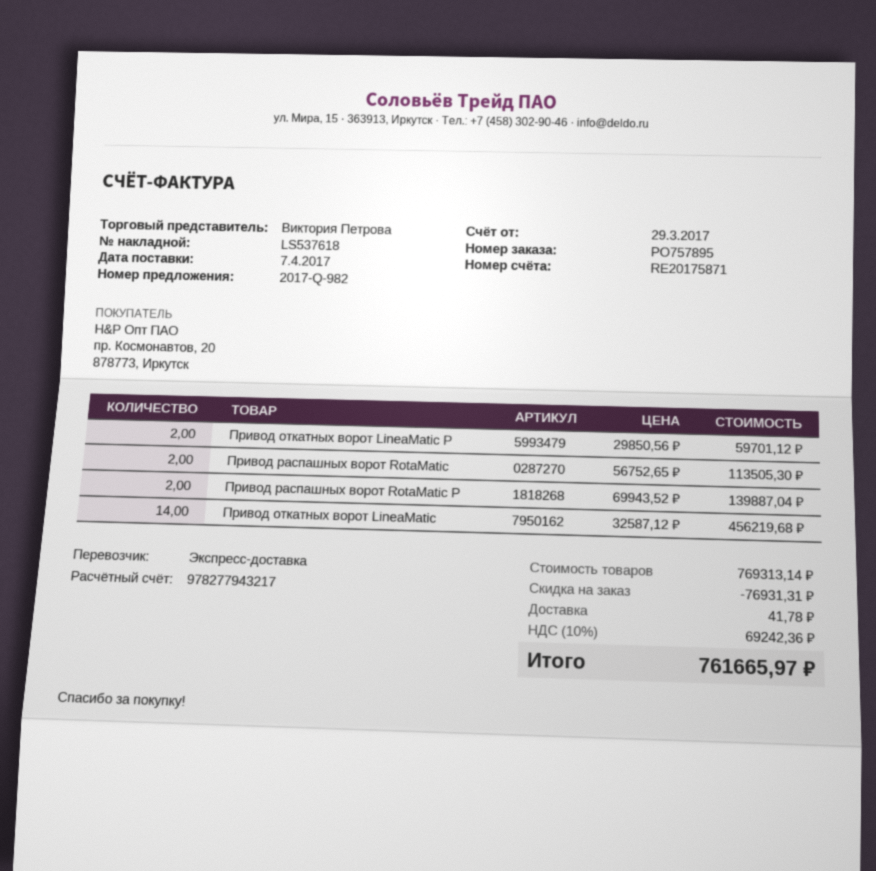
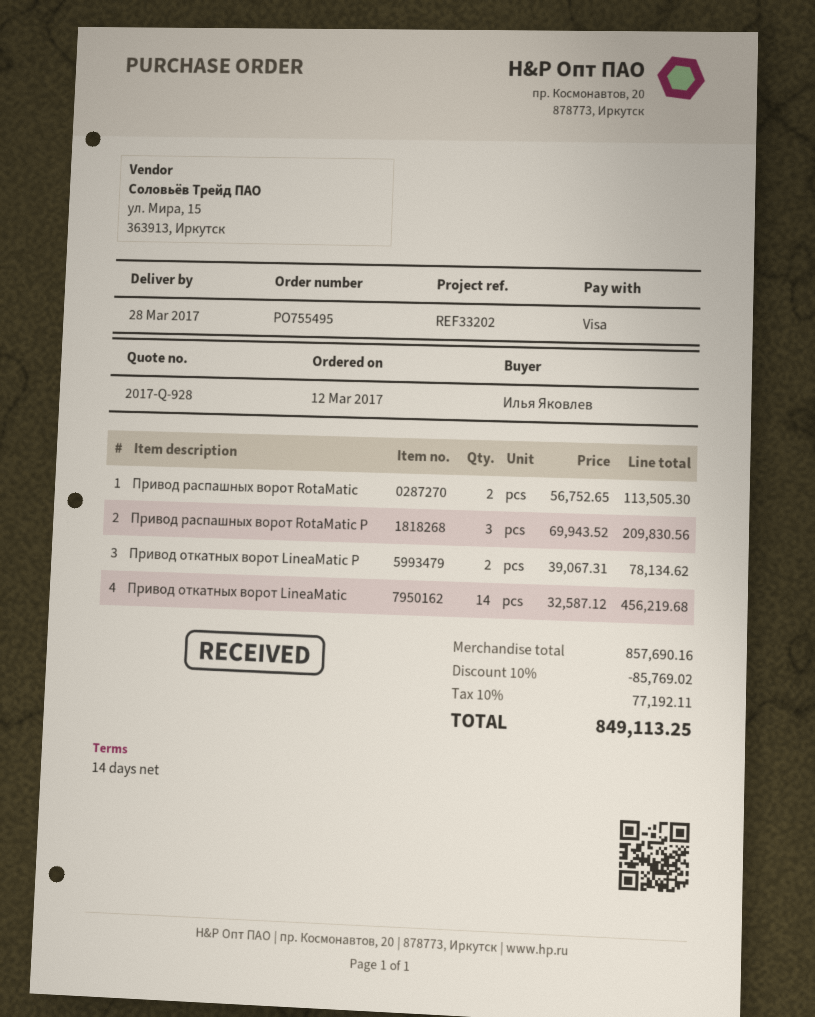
quote number: 2017-Q-982 -> 2017-Q-928
order number: PO757895 -> PO755495
delivery date: 2017-04-07 -> 2017-03-28
Привод откатных ворот LineaMatic P: 2 x 29850.56 = 59701.12 -> 2 x 39067.31 = 78134.62
Привод распашных ворот RotaMatic P: 2 x 69943.52 = 139887.04 -> 3 x 69943.52 = 209830.56
subtotal: 769313.14 -> 857690.16
discount: 76931.31 -> 85769.02
shipping: 41.78 -> none
tax: 10% = 69242.36 -> 10% = 77192.11
total: 761665.97 -> 849113.25

